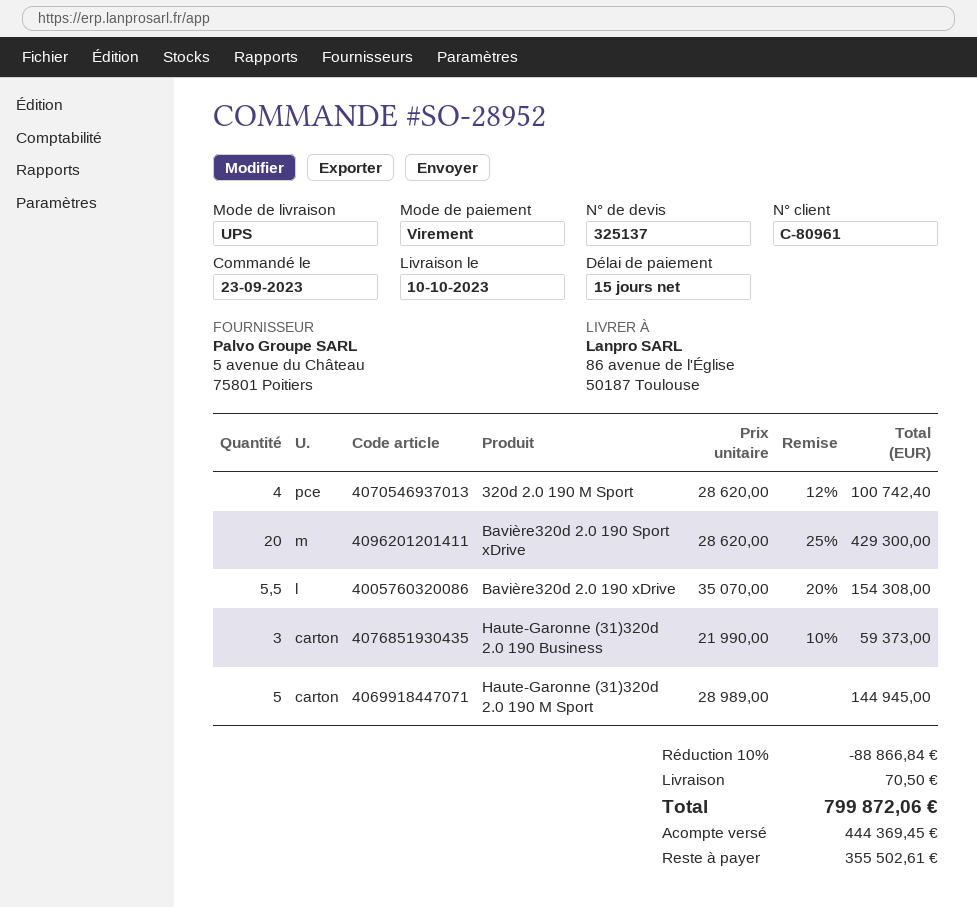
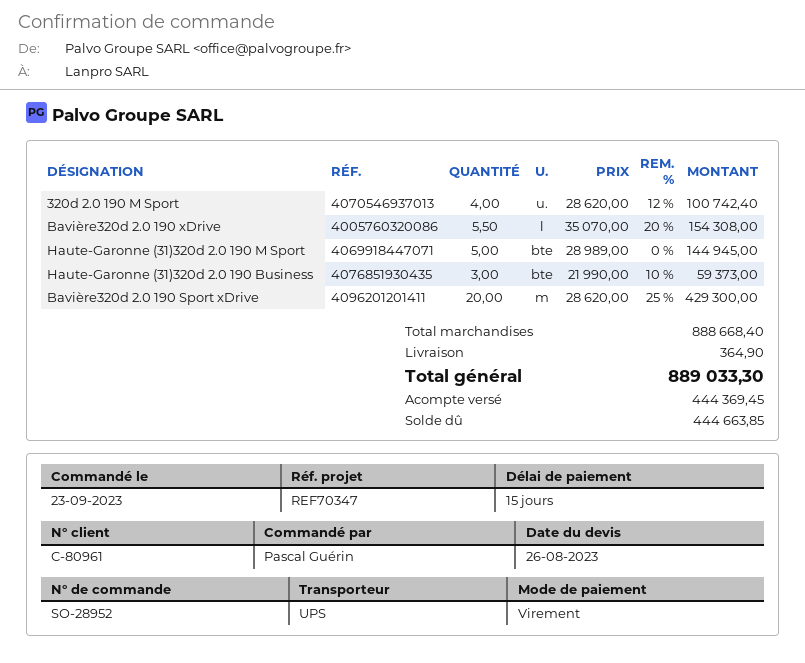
discount: 10% = 88866.84 -> none
shipping: 70.50 -> 364.90
total: 799872.06 -> 889033.30
balance: 355502.61 -> 444663.85

